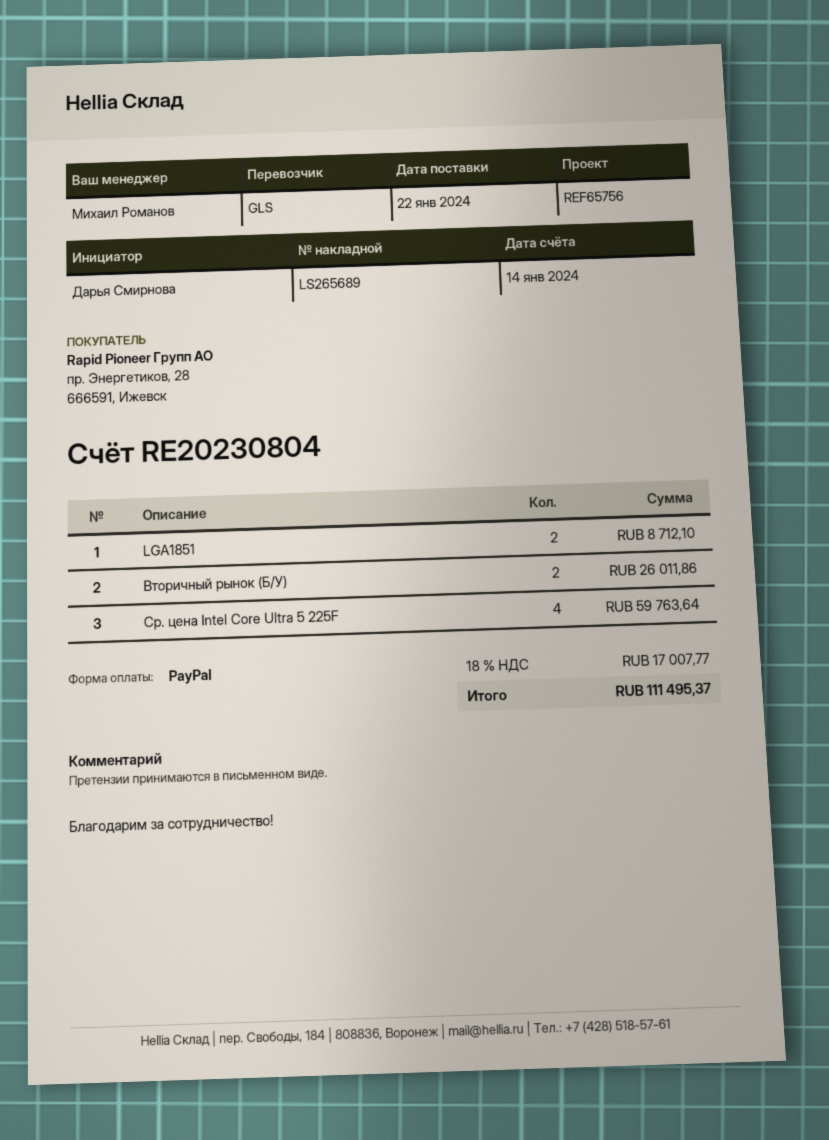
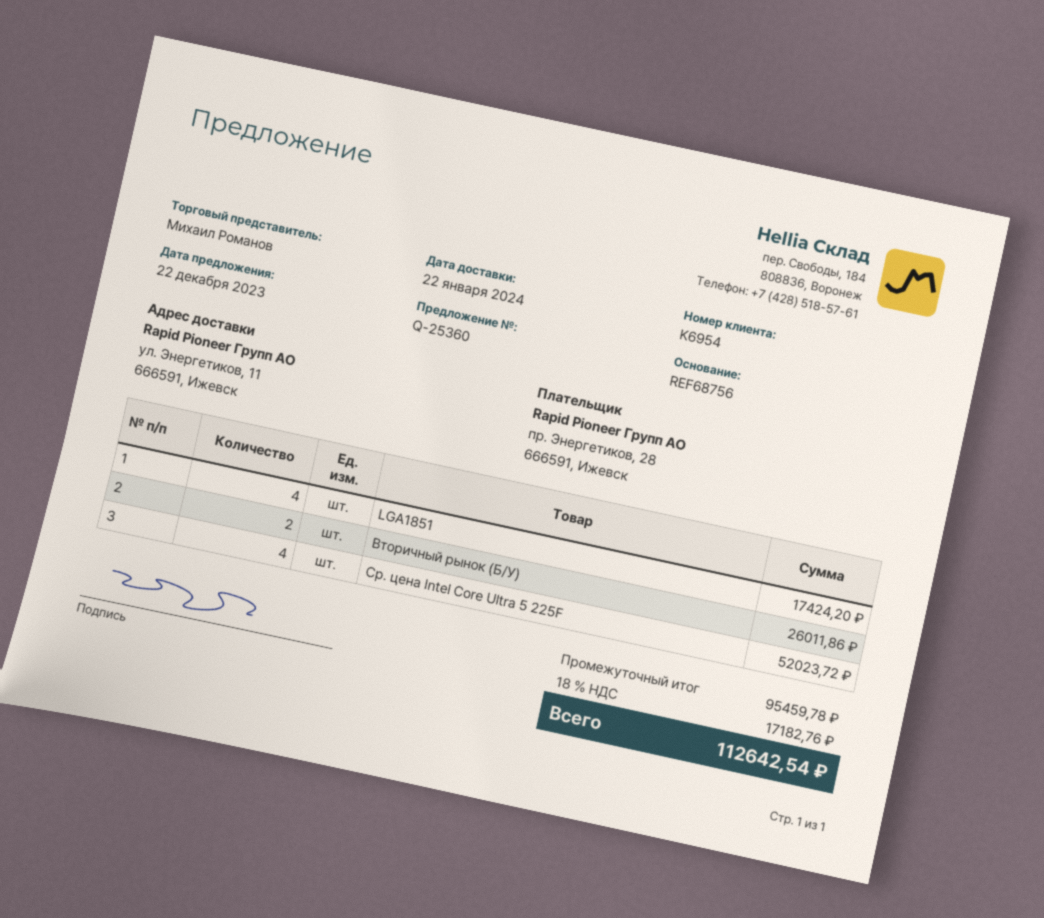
reference: REF65756 -> REF68756
LGA1851: 2 for 8712.10 -> 4 for 17424.20
Ср. цена Intel Core Ultra 5 225F: 4 for 59763.64 -> 4 for 52023.72
tax: 18% = 17007.77 -> 18% = 17182.76
total: 111495.37 -> 112642.54

